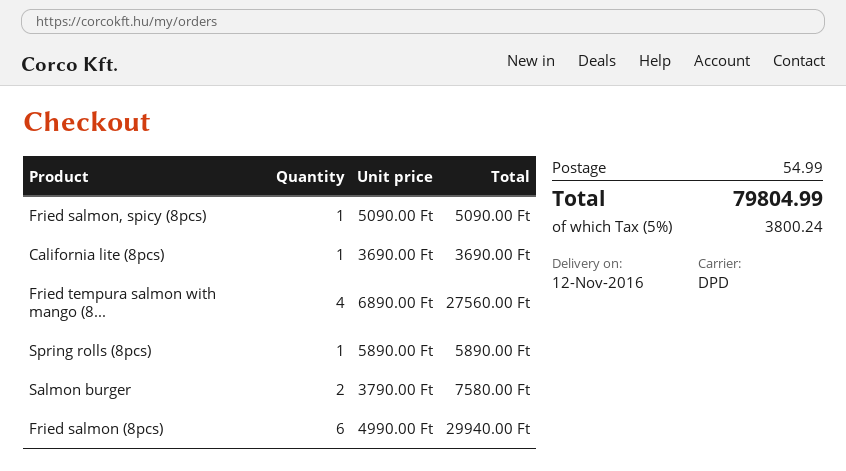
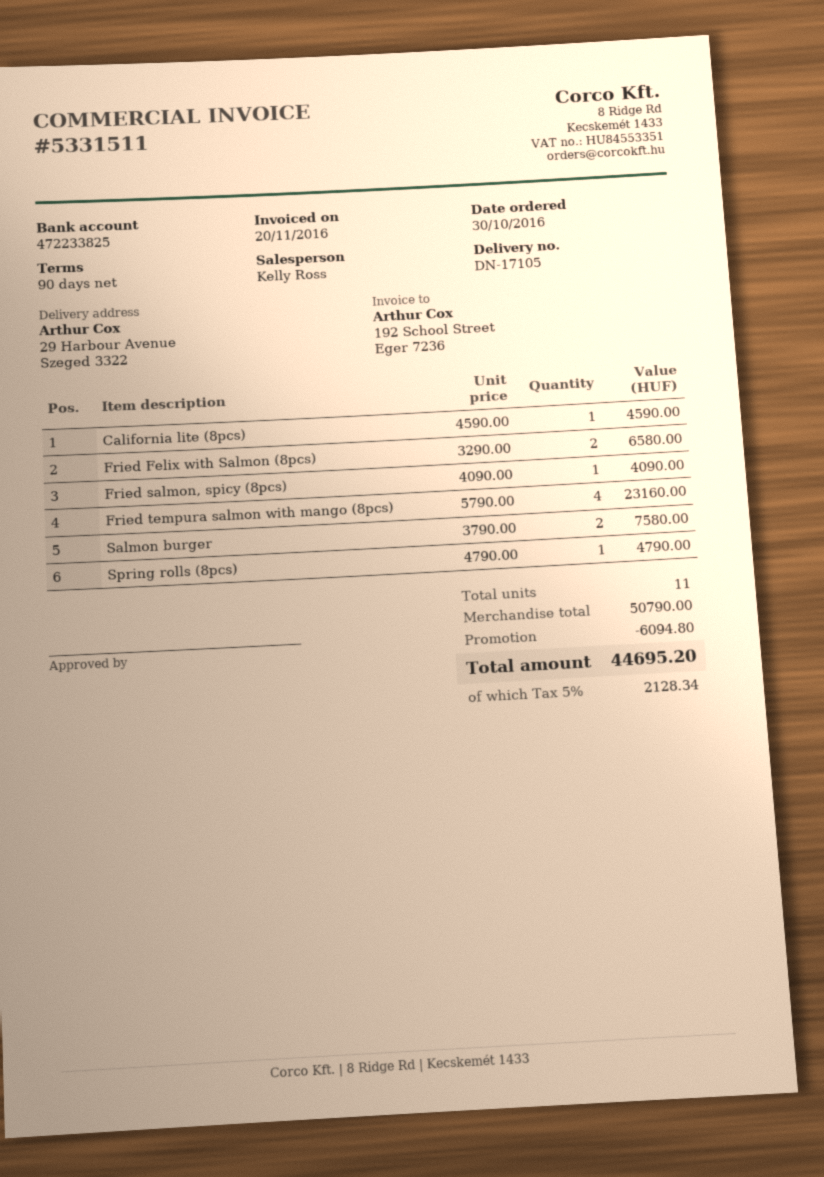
Fried salmon, spicy (8pcs): 1 x 5090.00 = 5090.00 -> 1 x 4090.00 = 4090.00
California lite (8pcs): 1 x 3690.00 = 3690.00 -> 1 x 4590.00 = 4590.00
Fried tempura salmon with mango (8...: 4 x 6890.00 = 27560.00 -> 4 x 5790.00 = 23160.00
Spring rolls (8pcs): 1 x 5890.00 = 5890.00 -> 1 x 4790.00 = 4790.00
Fried salmon (8pcs): 6 x 4990.00 = 29940.00 -> none
Fried Felix with Salmon (8pcs): none -> 2 x 3290.00 = 6580.00
discount: none -> 6094.80
shipping: 54.99 -> none
tax: 5% = 3800.24 -> 5% = 2128.34
total: 79804.99 -> 44695.20

